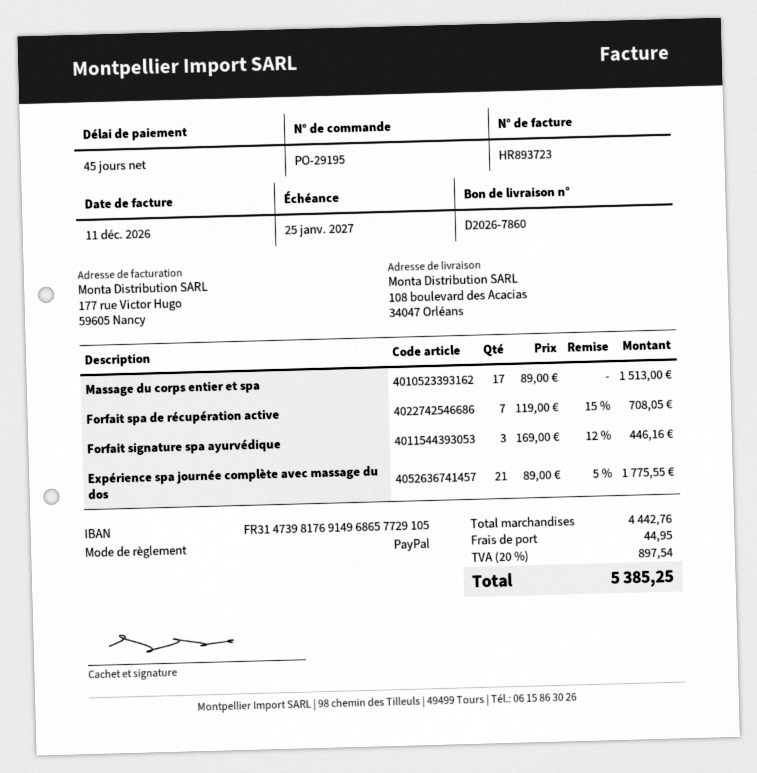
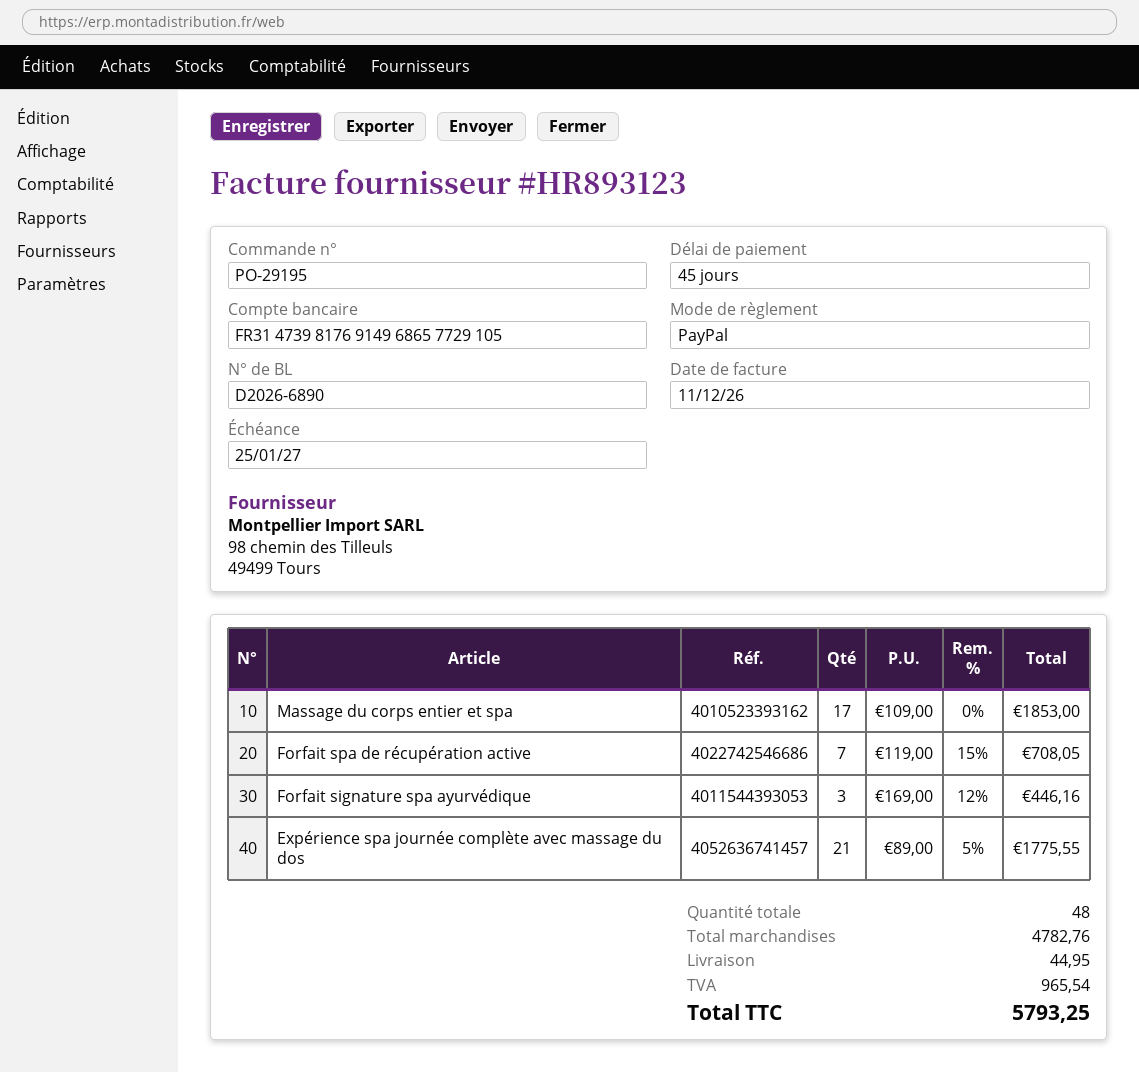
delivery note number: D2026-7860 -> D2026-6890
invoice number: HR893723 -> HR893123
Massage du corps entier et spa: 17 x 89.00 = 1513.00 -> 17 x 109.00 = 1853.00
subtotal: 4442.76 -> 4782.76
tax: 897.54 -> 965.54
total: 5385.25 -> 5793.25

